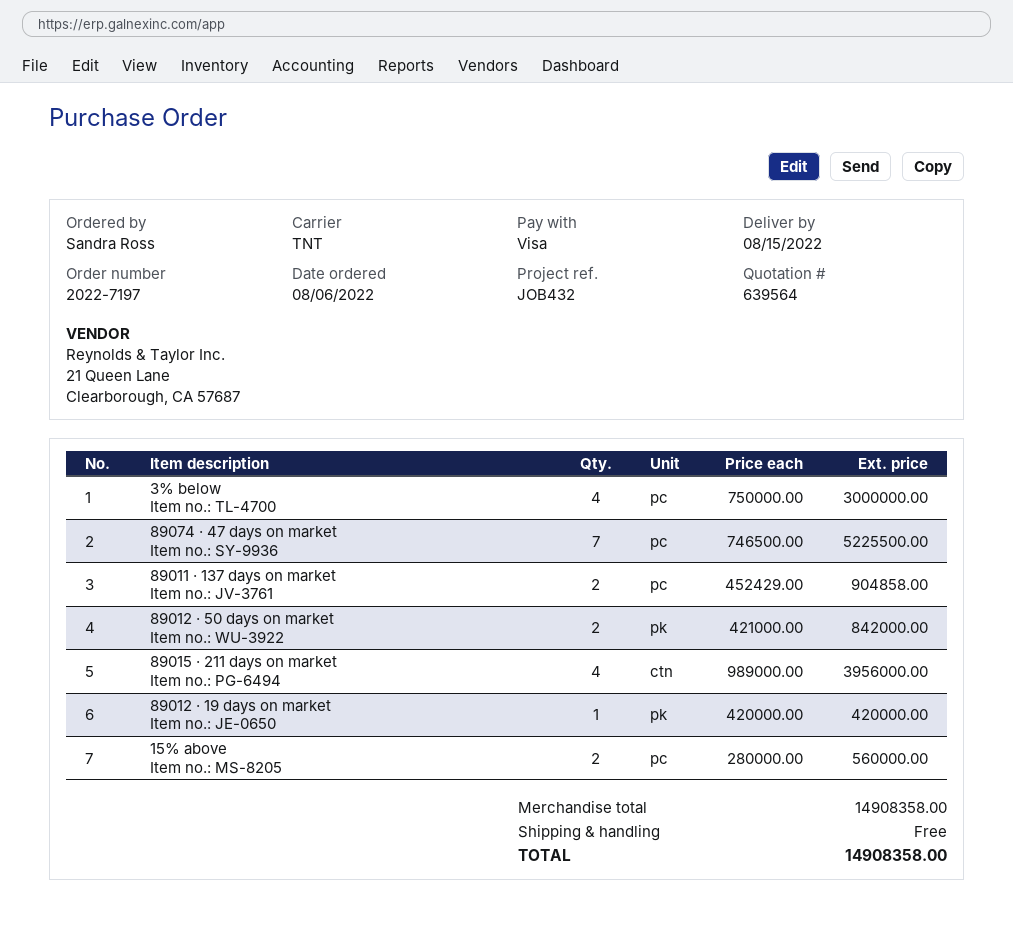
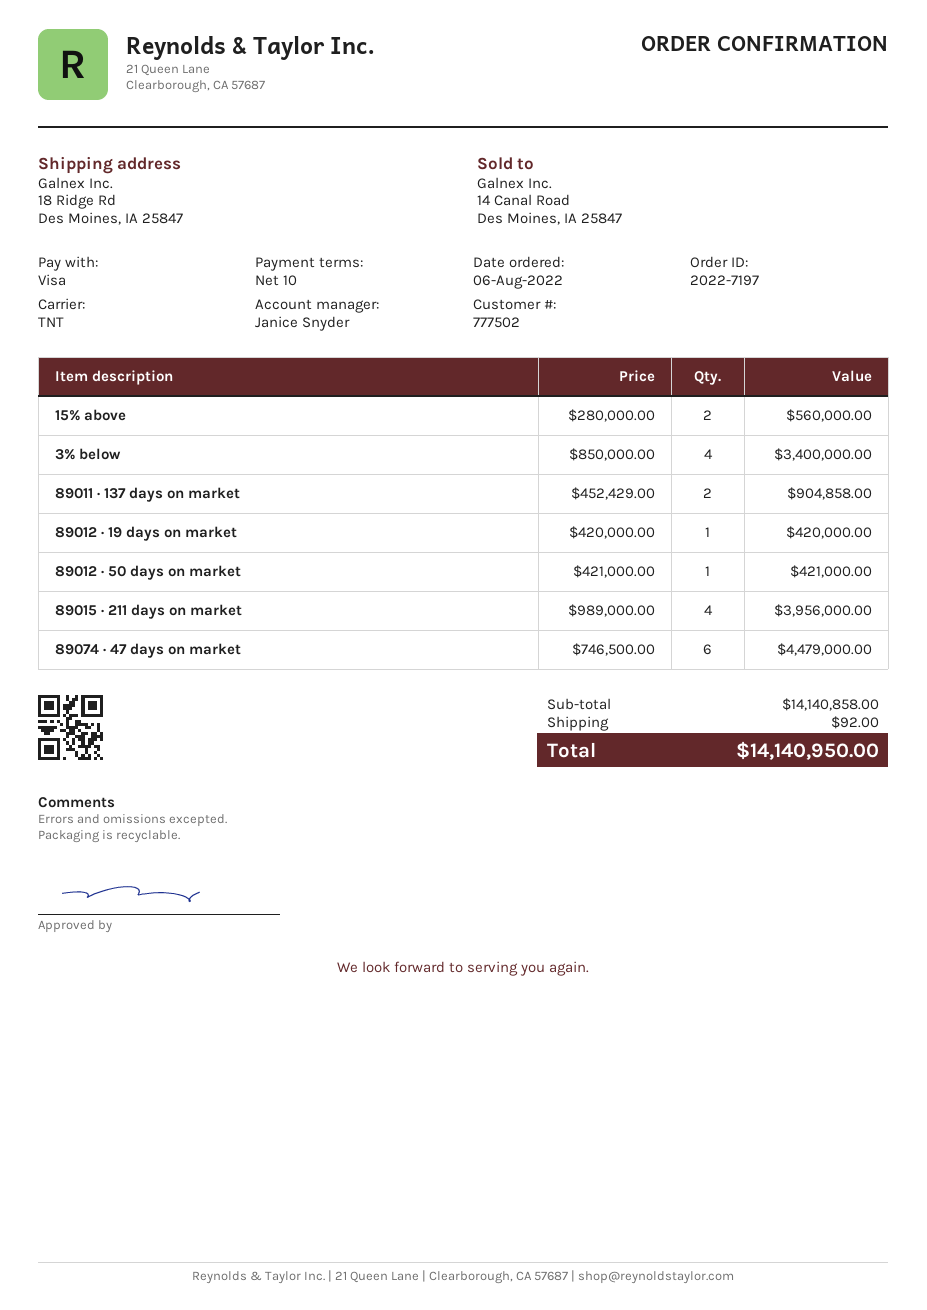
3% below: 4 x 750000.00 = 3000000.00 -> 4 x 850000.00 = 3400000.00
89074 · 47 days on market: 7 x 746500.00 = 5225500.00 -> 6 x 746500.00 = 4479000.00
89012 · 50 days on market: 2 x 421000.00 = 842000.00 -> 1 x 421000.00 = 421000.00
subtotal: 14908358.00 -> 14140858.00
shipping: 0.00 -> 92.00
total: 14908358.00 -> 14140950.00

